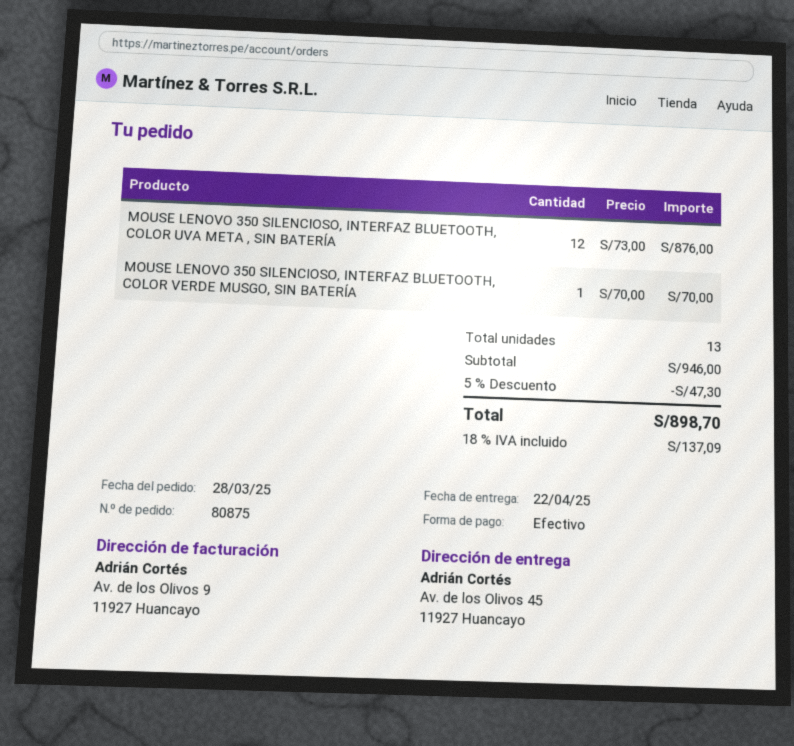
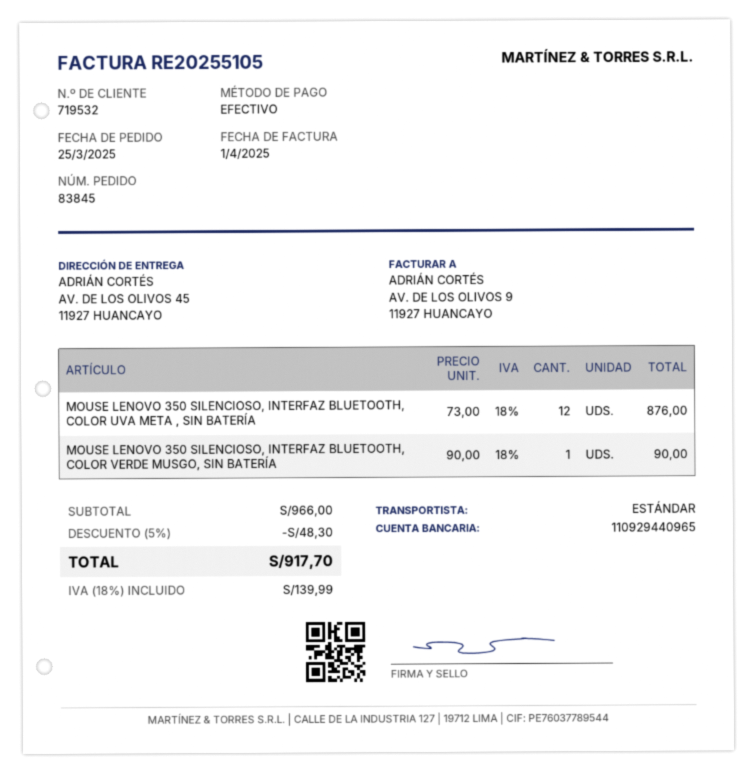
order number: 80875 -> 83845
order date: 2025-03-28 -> 2025-03-25
MOUSE LENOVO 350 SILENCIOSO, INTERFAZ BLUETOOTH, COLOR VERDE MUSGO, SIN BATERÍA: 1 x 70.00 = 70.00 -> 1 x 90.00 = 90.00
subtotal: 946.00 -> 966.00
discount: 5% = 47.30 -> 5% = 48.30
tax: 18% = 137.09 -> 18% = 139.99
total: 898.70 -> 917.70

